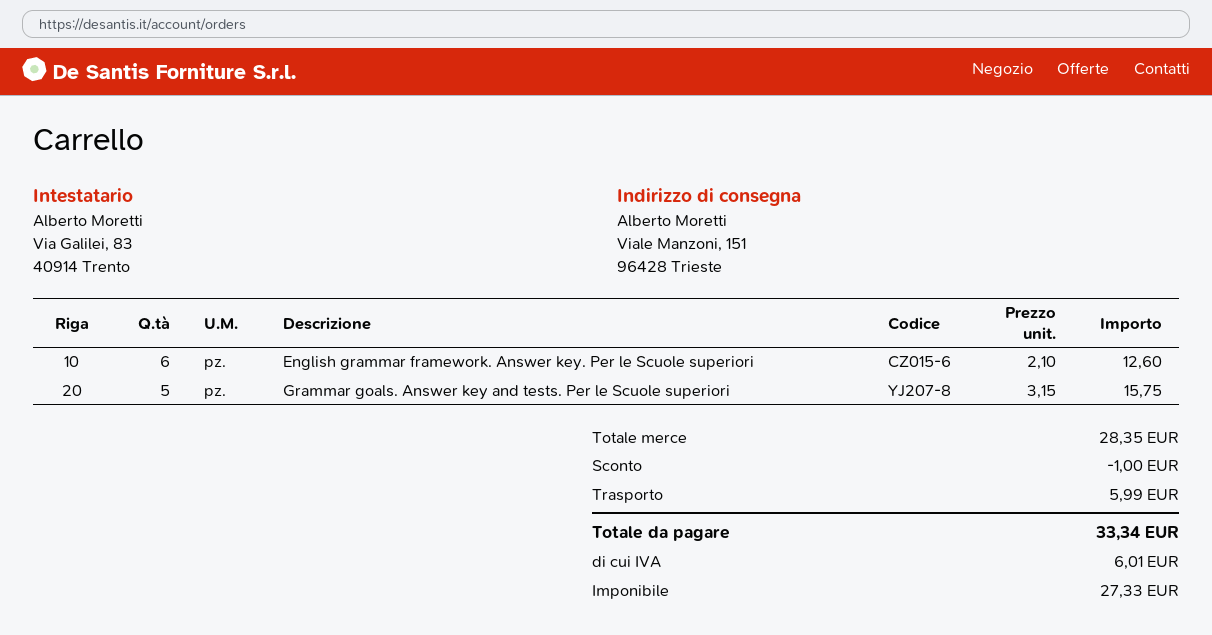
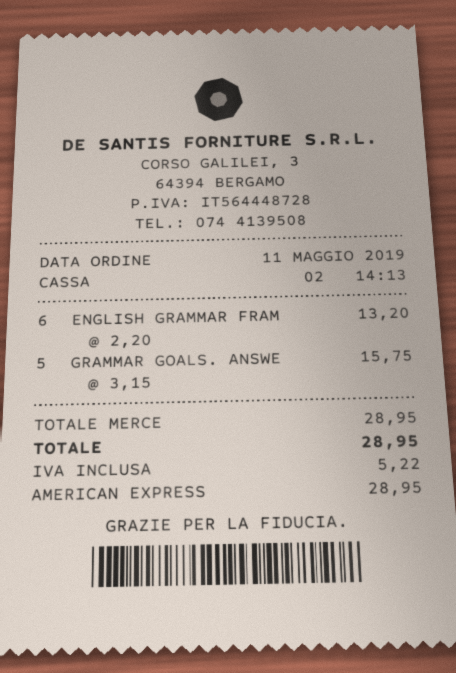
English grammar framework. Answer key. Per le Scuole superiori: 6 x 2.10 = 12.60 -> 6 x 2.20 = 13.20
subtotal: 28.35 -> 28.95
discount: 1.00 -> none
shipping: 5.99 -> none
tax: 6.01 -> 5.22
total: 33.34 -> 28.95

